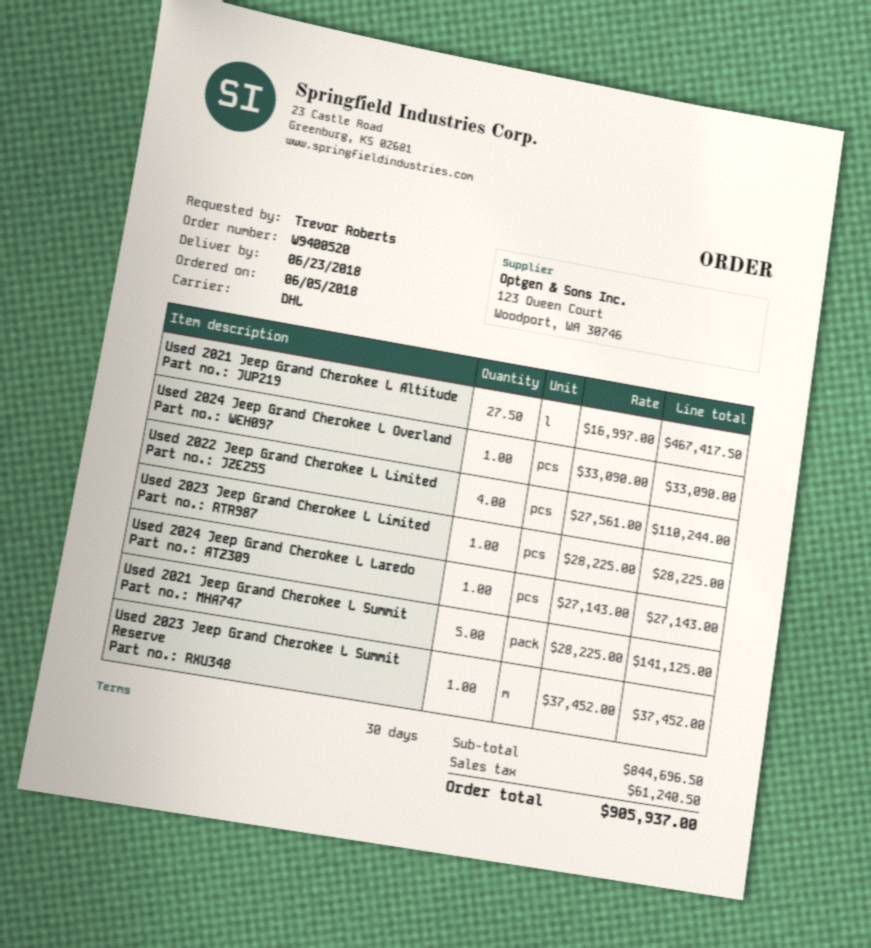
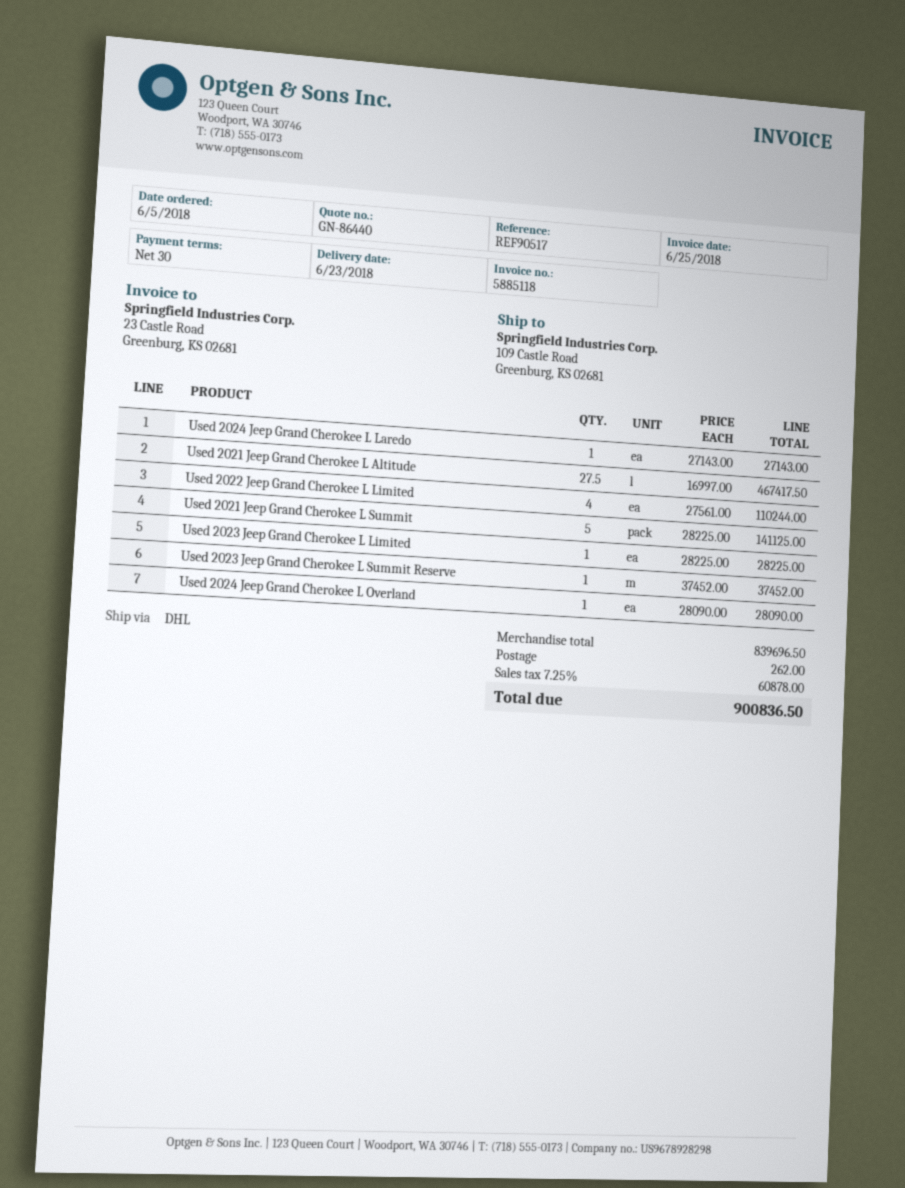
Used 2024 Jeep Grand Cherokee L Overland: 1 x 33090.00 = 33090.00 -> 1 x 28090.00 = 28090.00
subtotal: 844696.50 -> 839696.50
shipping: none -> 262.00
tax: 61240.50 -> 60878.00
total: 905937.00 -> 900836.50

